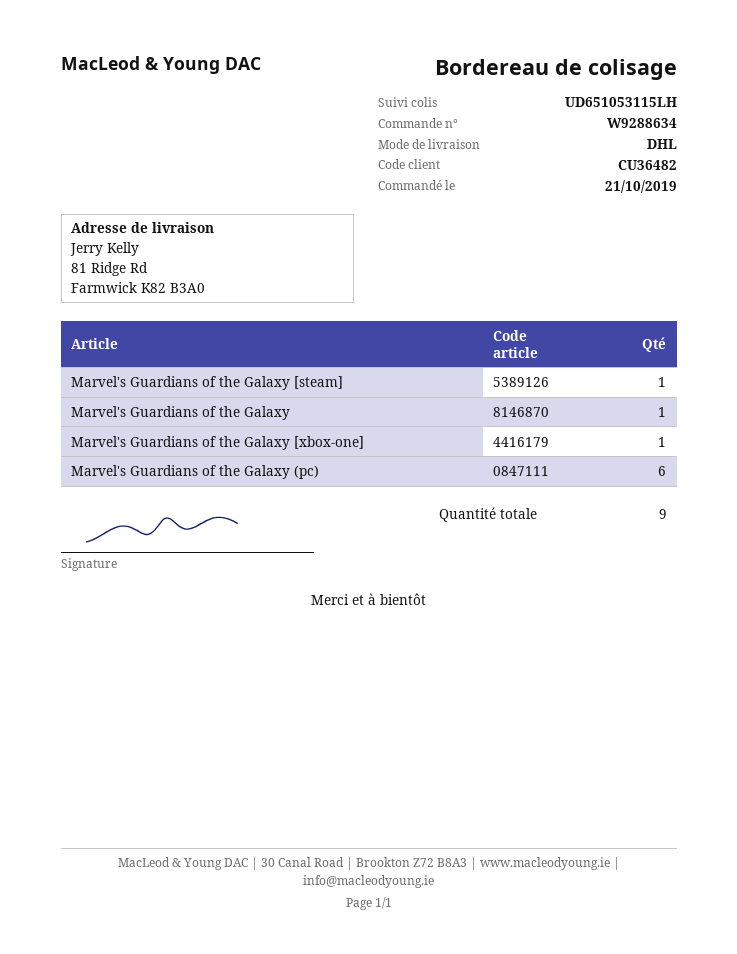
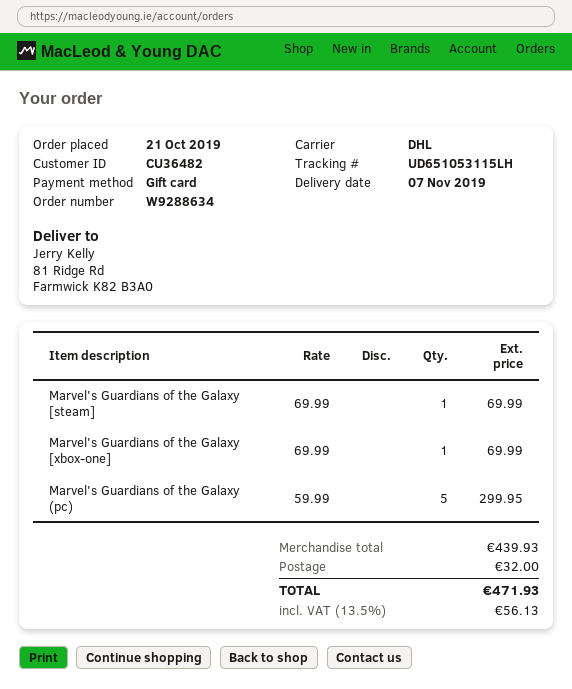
Marvel's Guardians of the Galaxy: 1 -> none
Marvel's Guardians of the Galaxy (pc): 6 -> 5

